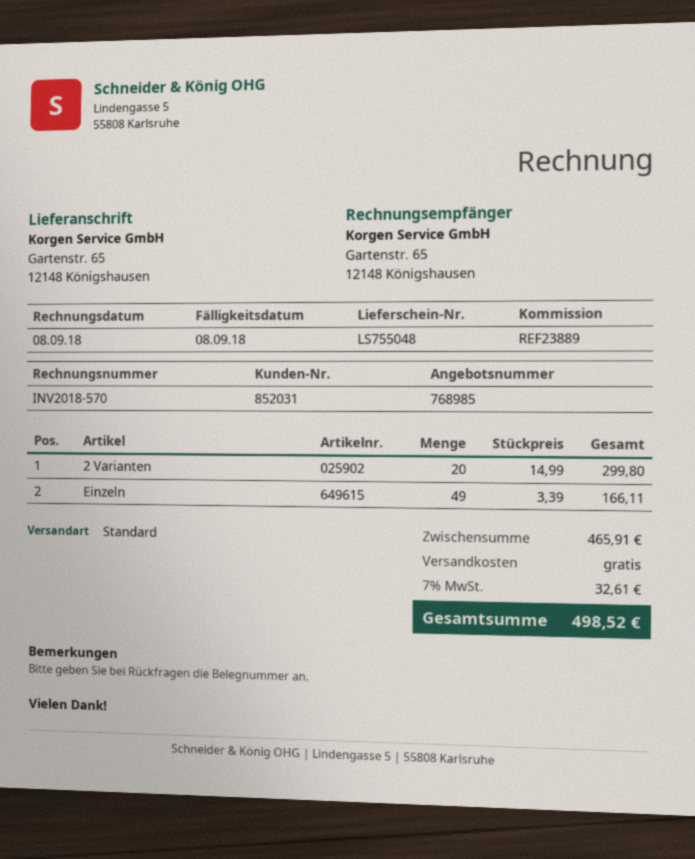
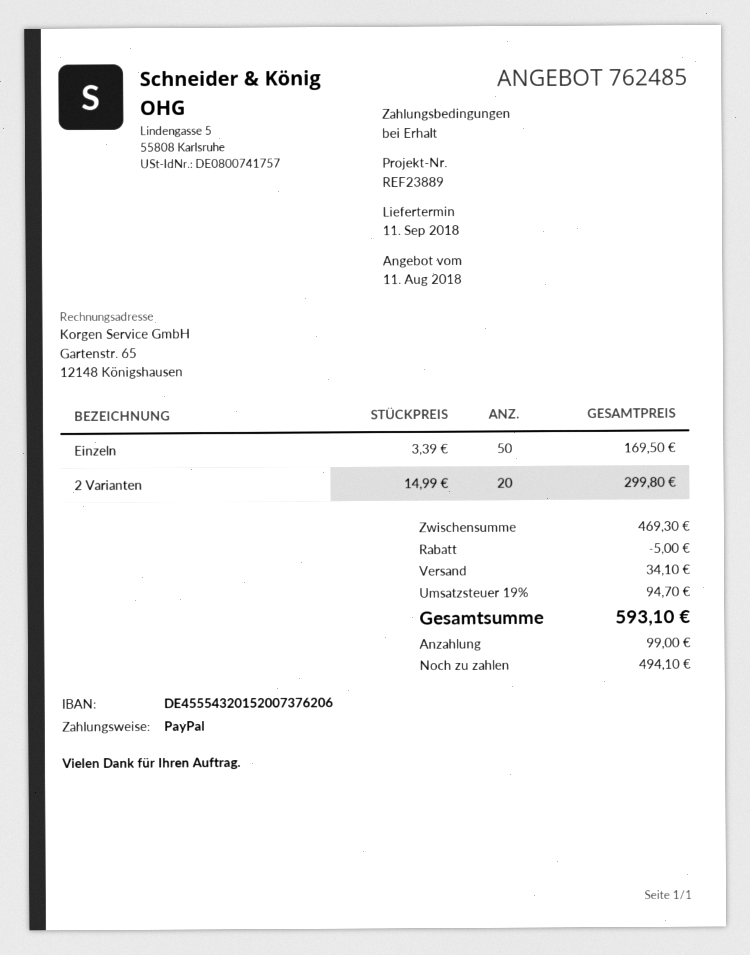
quote number: 768985 -> 762485
Einzeln: 49 x 3.39 = 166.11 -> 50 x 3.39 = 169.50
subtotal: 465.91 -> 469.30
discount: none -> 5.00
shipping: 0.00 -> 34.10
tax: 7% = 32.61 -> 19% = 94.70
total: 498.52 -> 593.10

